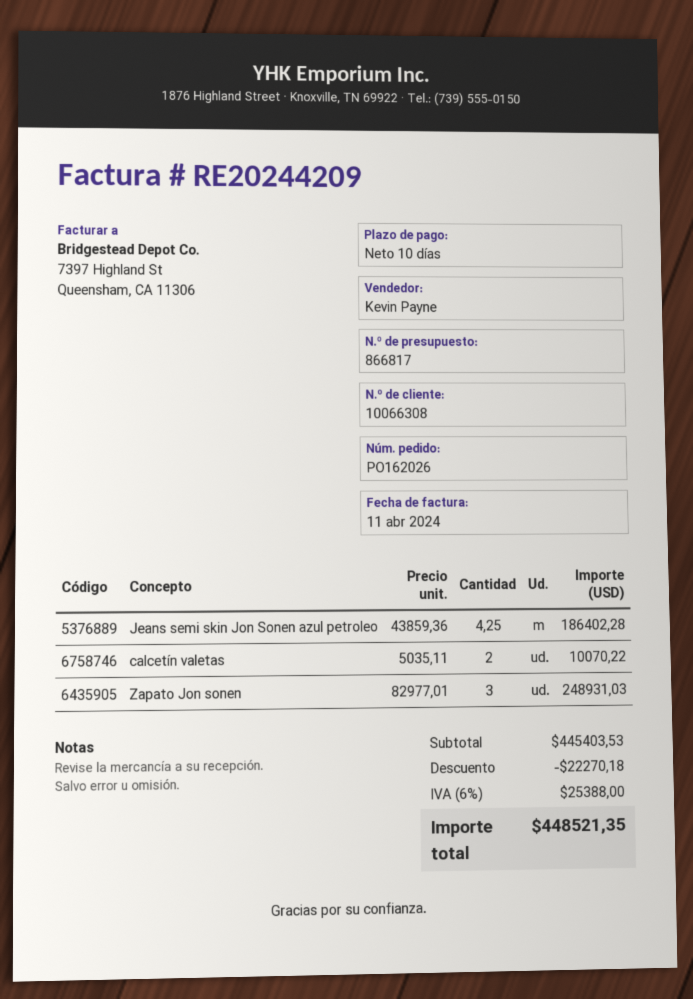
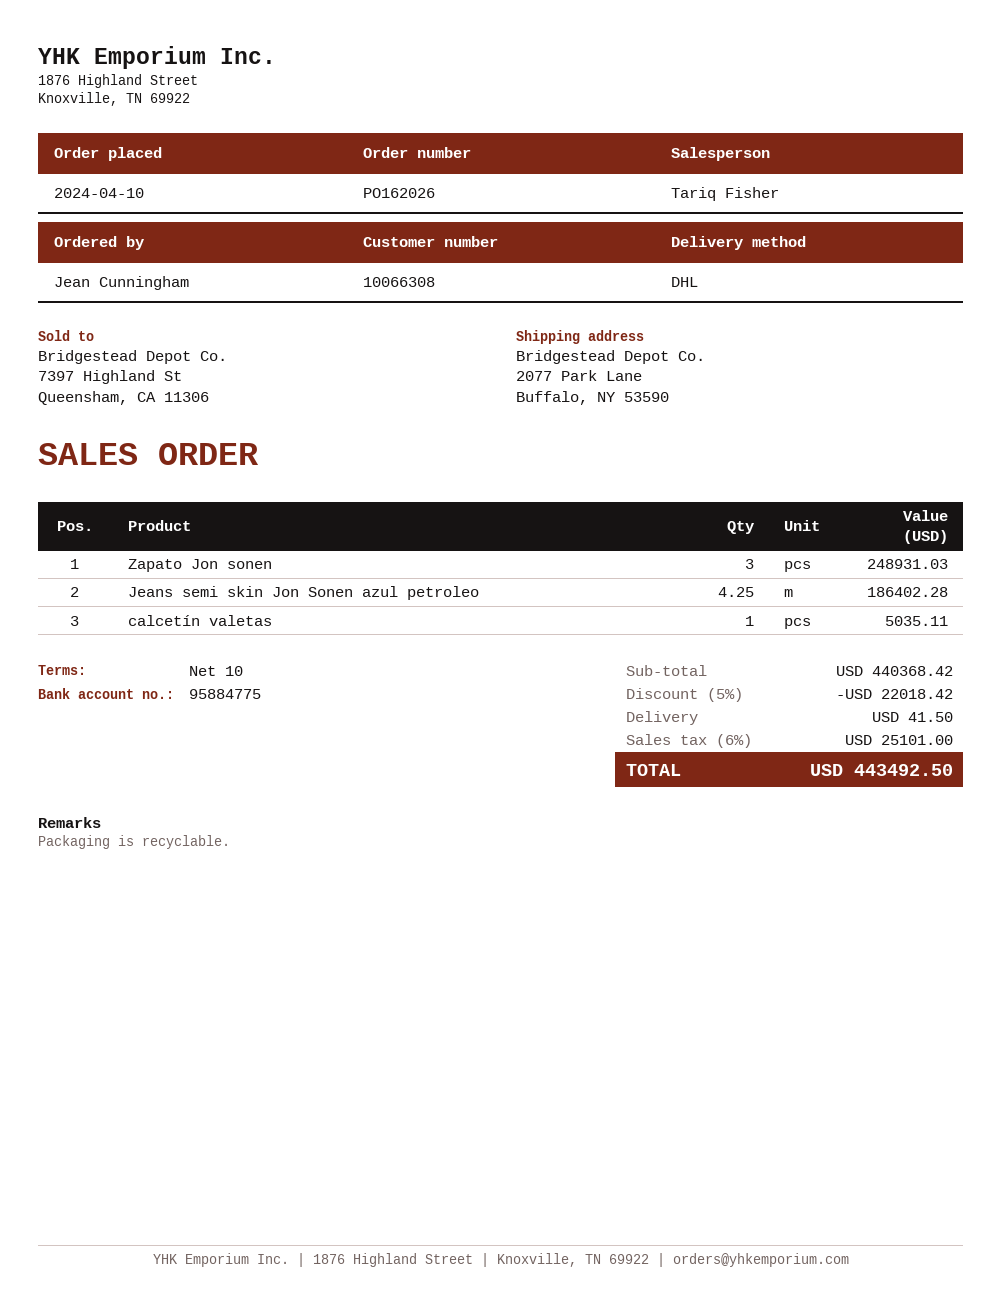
sales rep: Kevin Payne -> Tariq Fisher
calcetín valetas: 2 for 10070.22 -> 1 for 5035.11
subtotal: 445403.53 -> 440368.42
discount: 22270.18 -> 22018.42
shipping: none -> 41.50
tax: 6% = 25388.00 -> 6% = 25101.00
total: 448521.35 -> 443492.50

